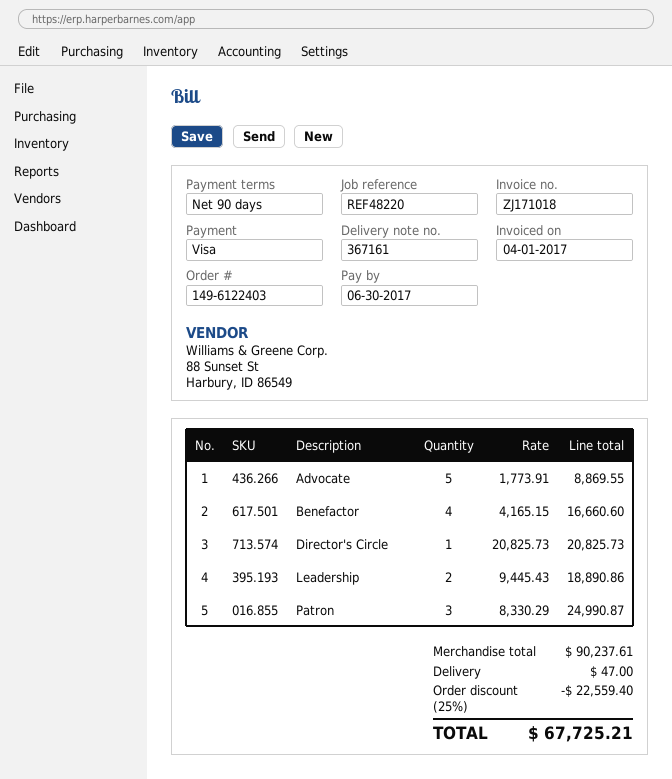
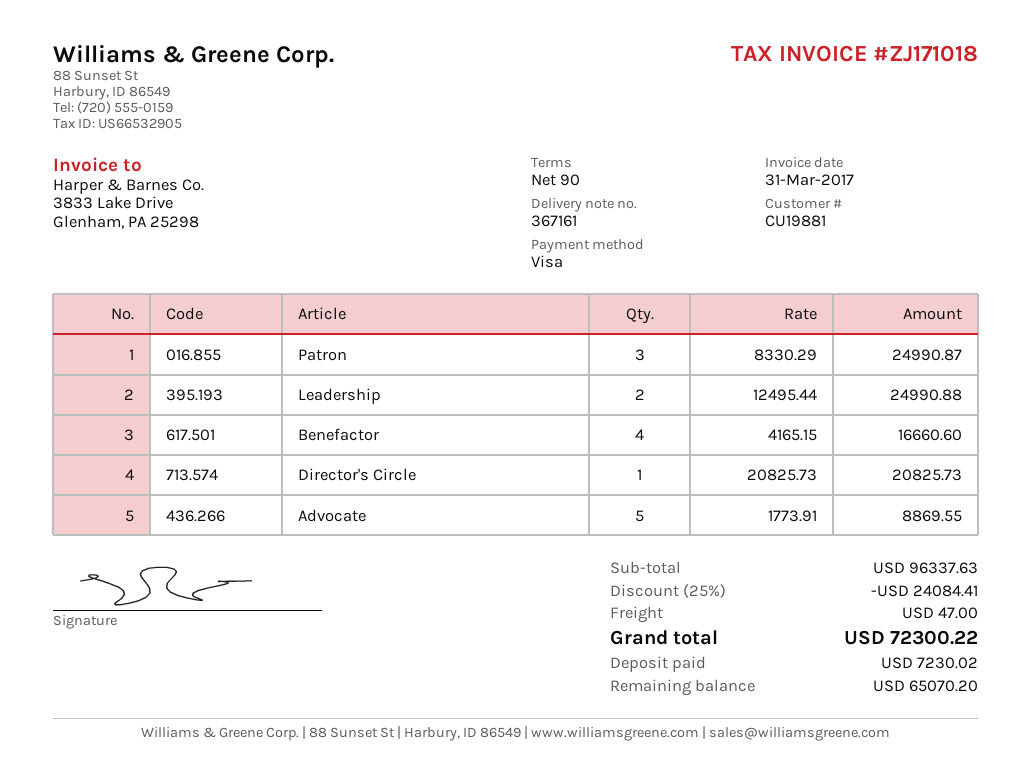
invoice date: 2017-04-01 -> 2017-03-31
Leadership: 2 x 9445.43 = 18890.86 -> 2 x 12495.44 = 24990.88
subtotal: 90237.61 -> 96337.63
discount: 25% = 22559.40 -> 25% = 24084.41
total: 67725.21 -> 72300.22

